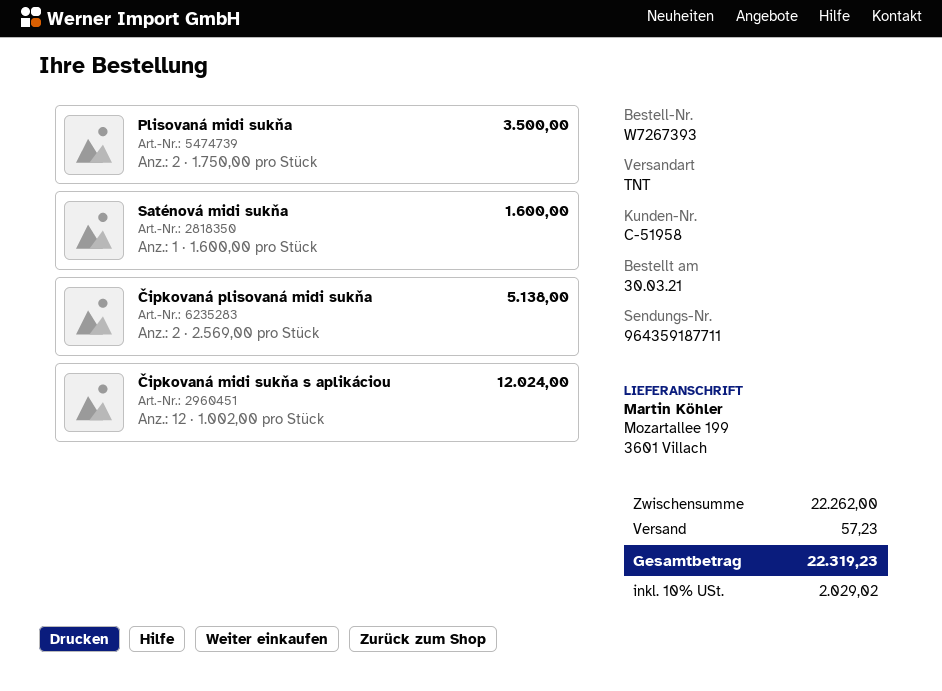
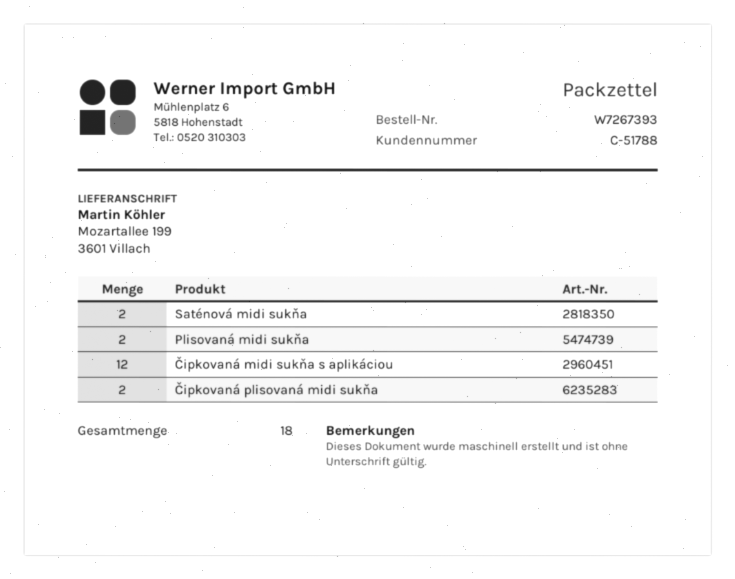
customer number: C-51958 -> C-51788
Saténová midi sukňa: 1 -> 2

